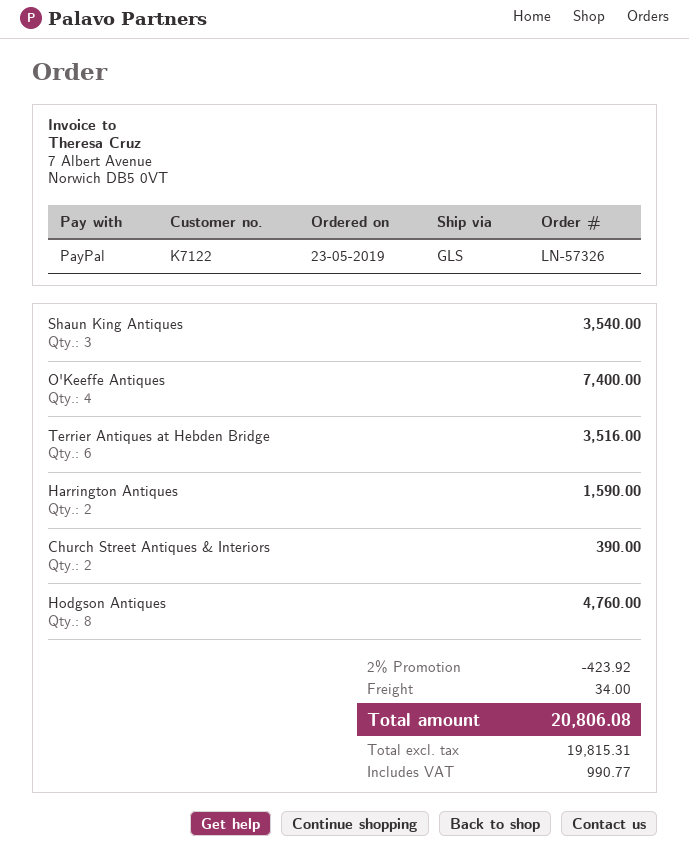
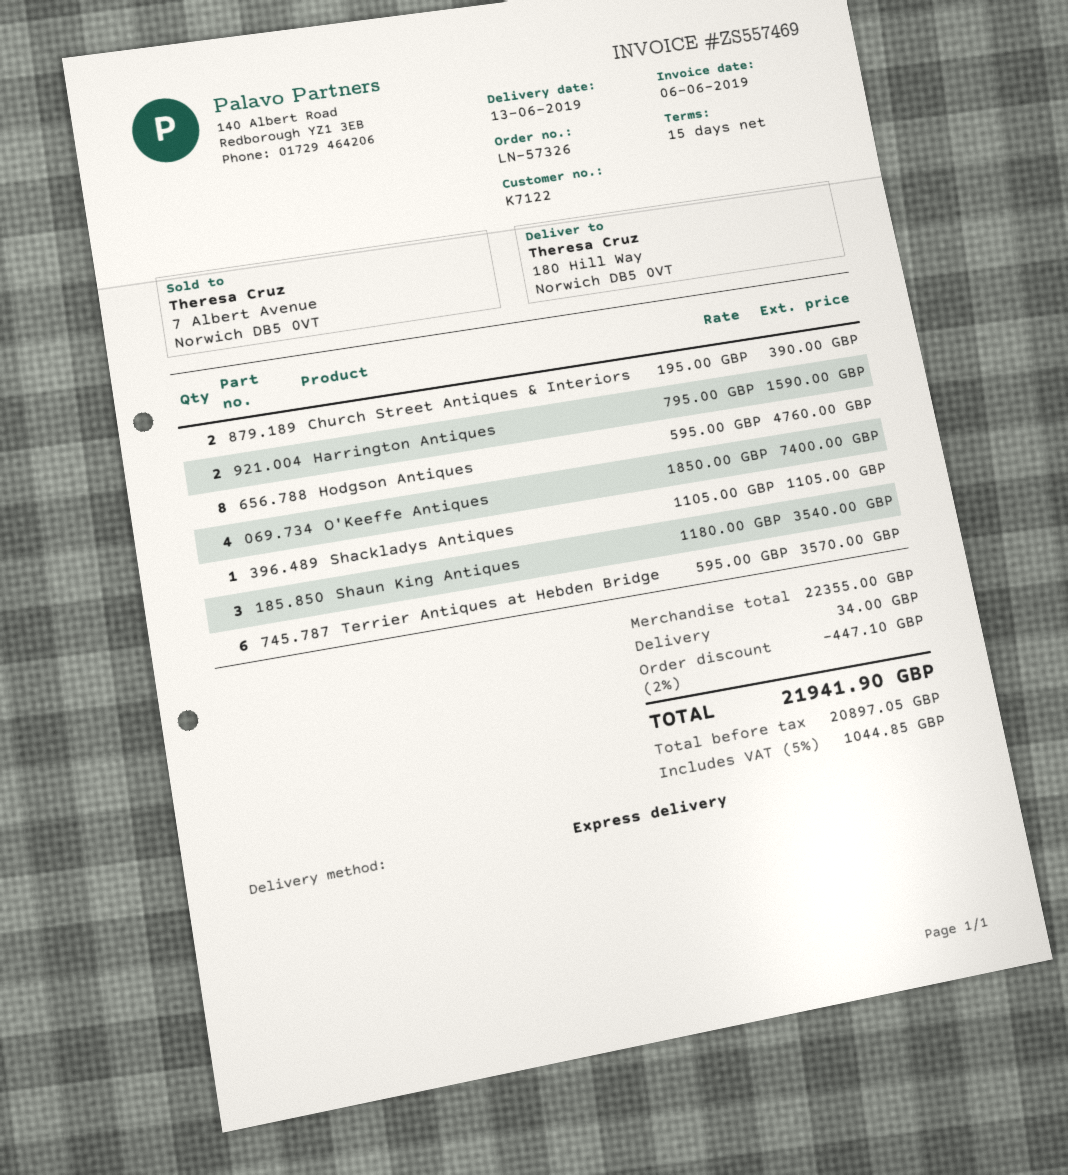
shipping method: GLS -> express
Terrier Antiques at Hebden Bridge: 6 for 3516.00 -> 6 for 3570.00
Shackladys Antiques: none -> 1 for 1105.00
discount: 2% = 423.92 -> 2% = 447.10
net: 19815.31 -> 20897.05
tax: 990.77 -> 1044.85
total: 20806.08 -> 21941.90

